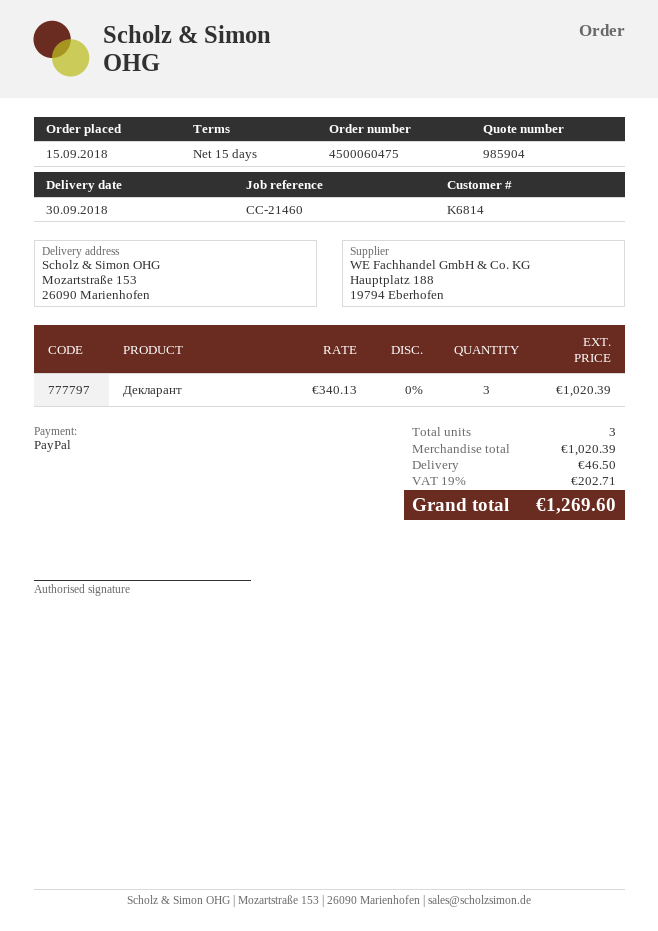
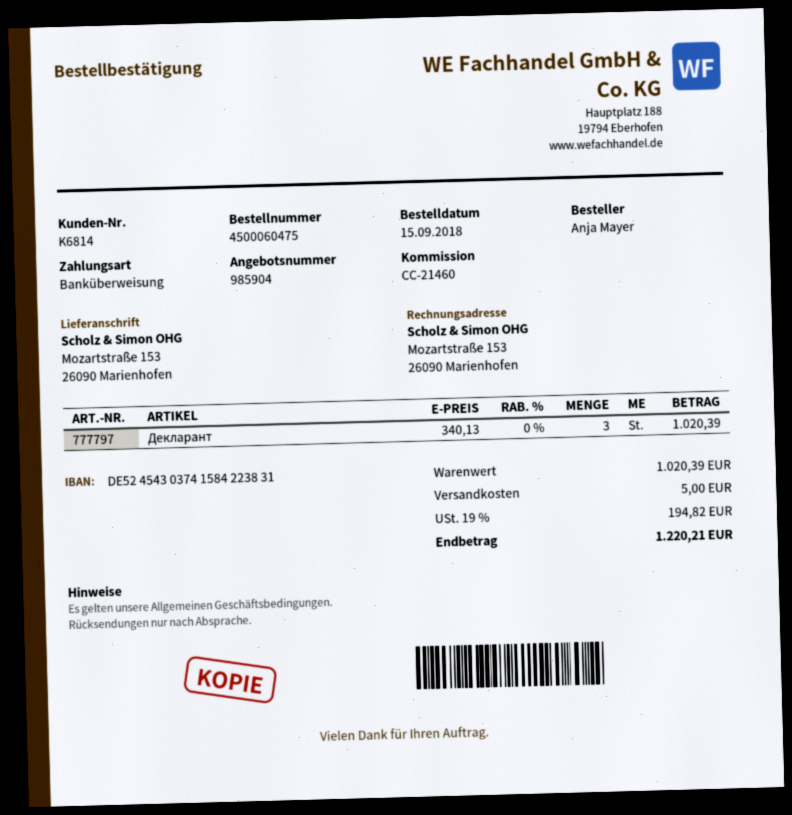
payment method: PayPal -> bank transfer
shipping: 46.50 -> 5.00
tax: 19% = 202.71 -> 19% = 194.82
total: 1269.60 -> 1220.21

